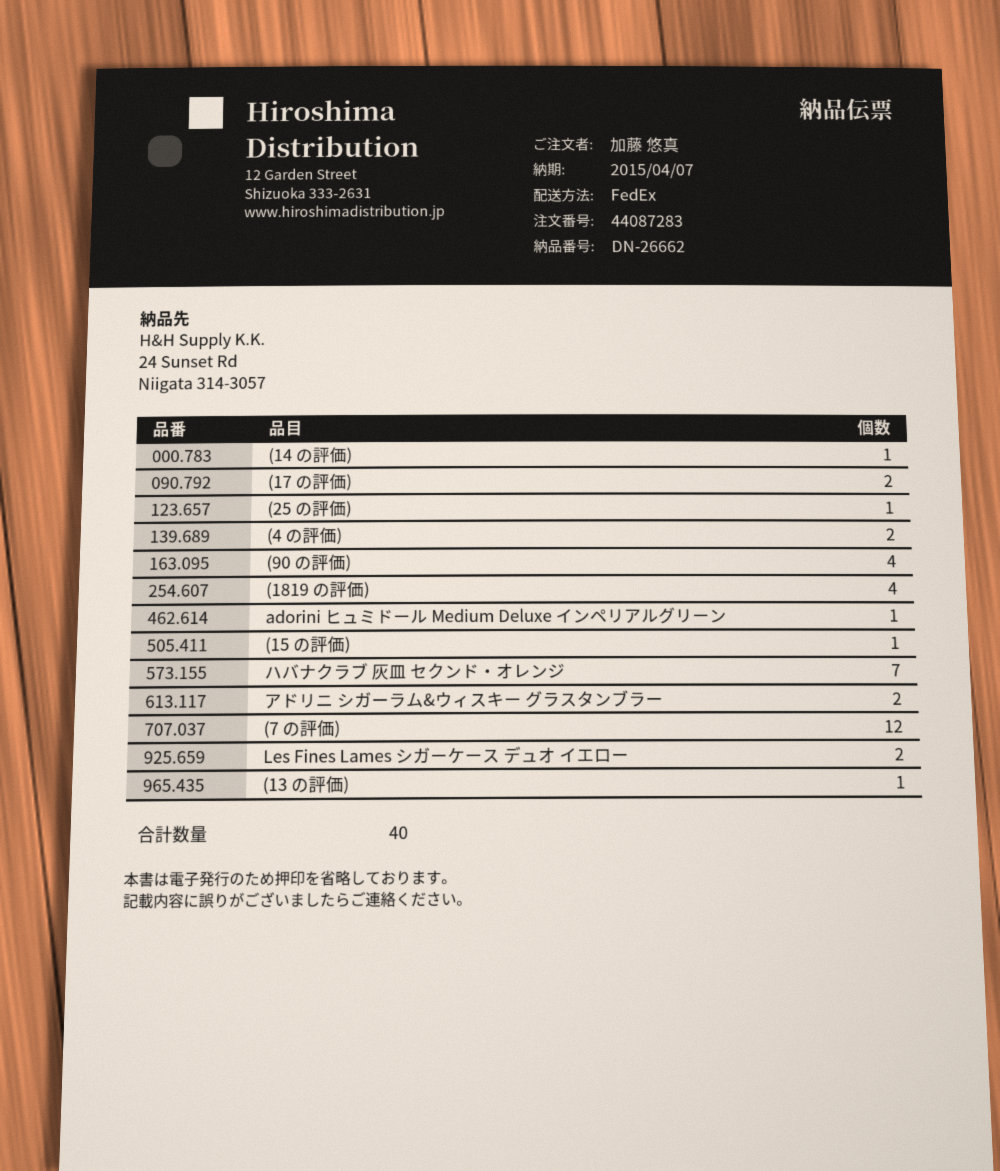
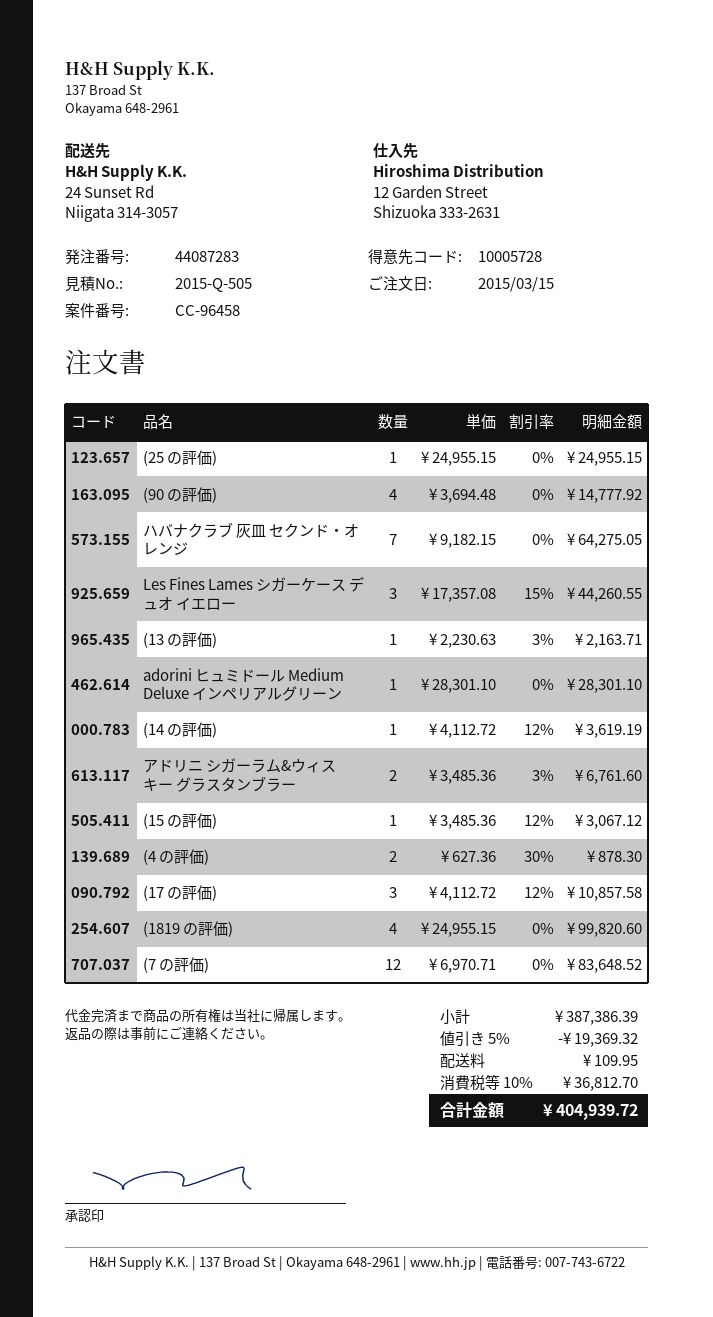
(17 の評価): 2 -> 3
Les Fines Lames シガーケース デュオ イエロー: 2 -> 3

